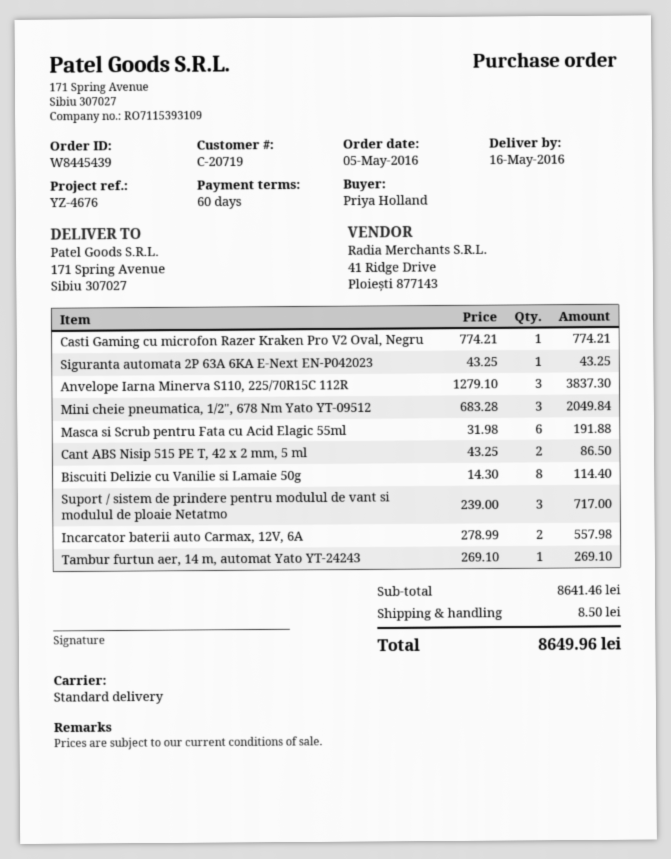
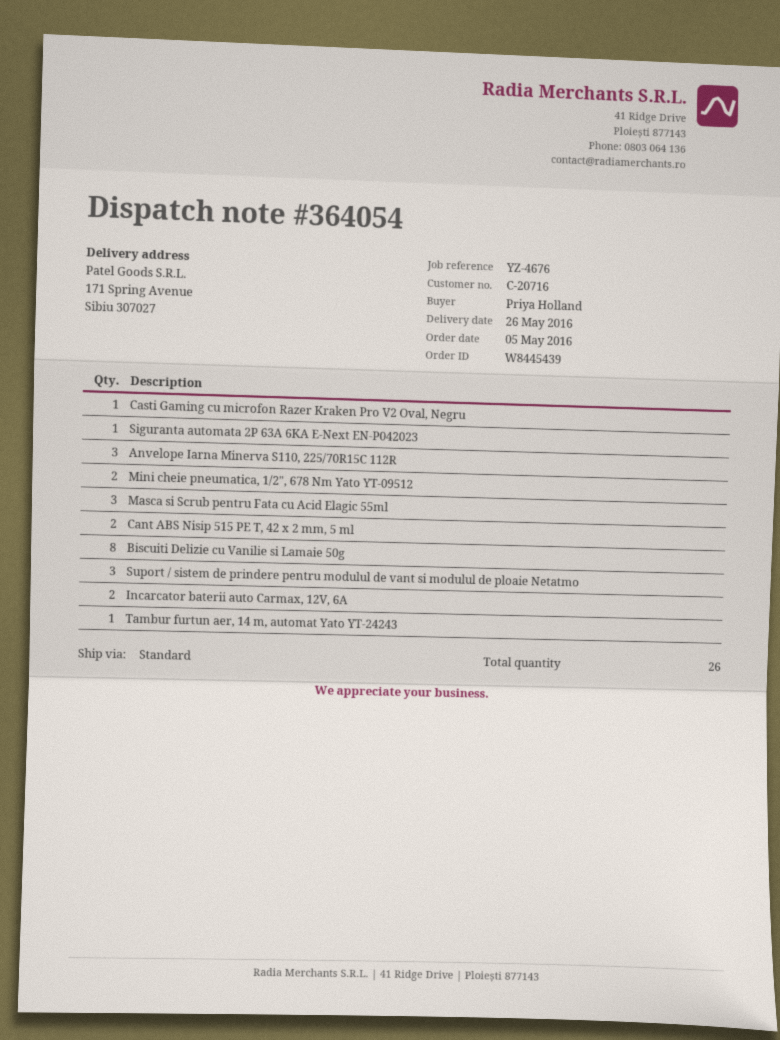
delivery date: 2016-05-16 -> 2016-05-26
customer number: C-20719 -> C-20716
Mini cheie pneumatica, 1/2", 678 Nm Yato YT-09512: 3 -> 2
Masca si Scrub pentru Fata cu Acid Elagic 55ml: 6 -> 3

